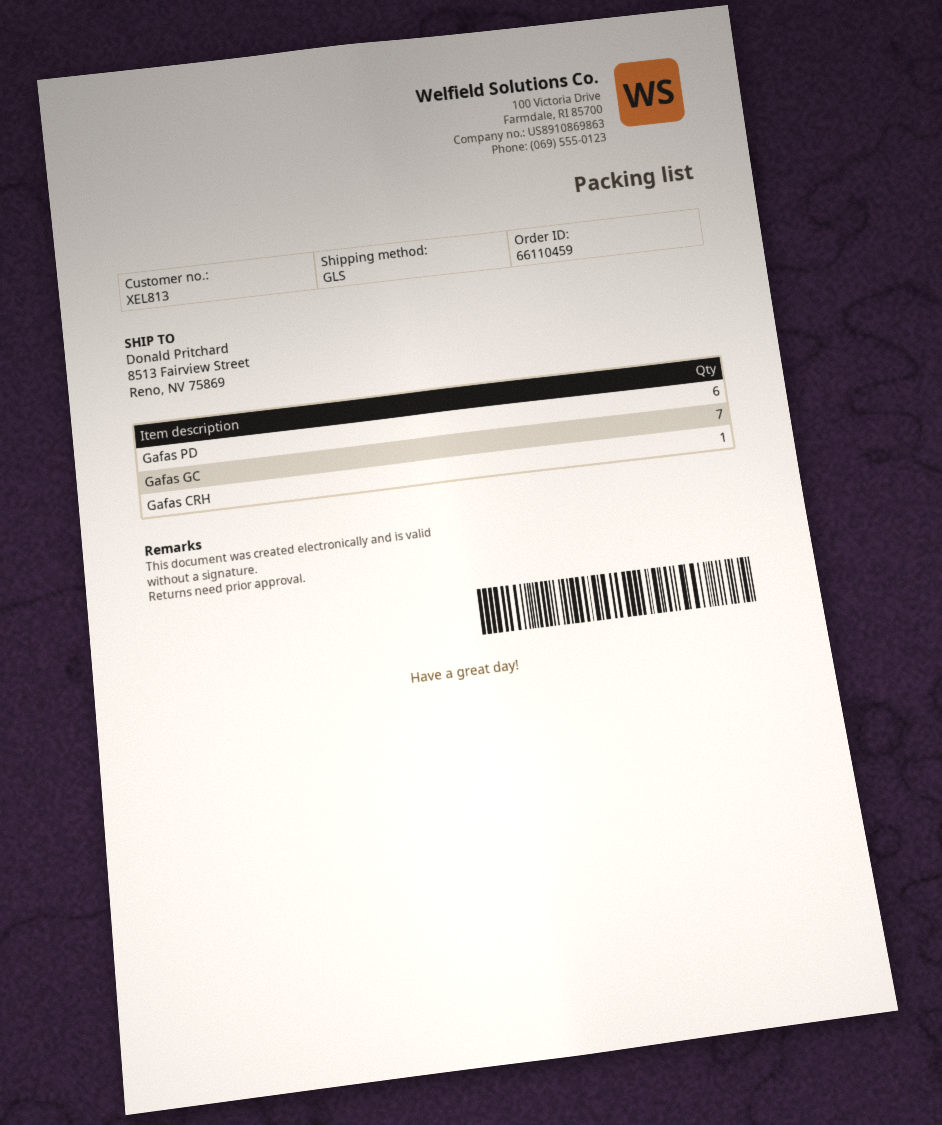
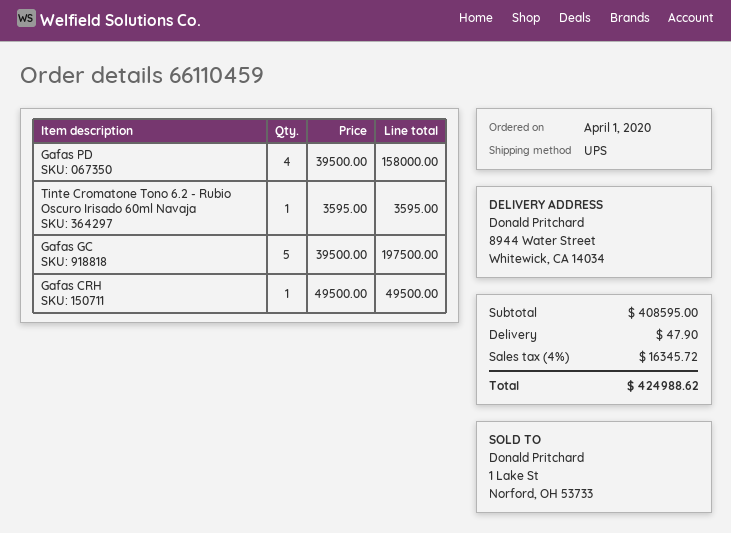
shipping method: GLS -> UPS
ship to: 8513 Fairview Street, Reno, NV 75869 -> 8944 Water Street, Whitewick, CA 14034
Gafas PD: 6 -> 4
Gafas GC: 7 -> 5
Tinte Cromatone Tono 6.2 - Rubio Oscuro Irisado 60ml Navaja: none -> 1

